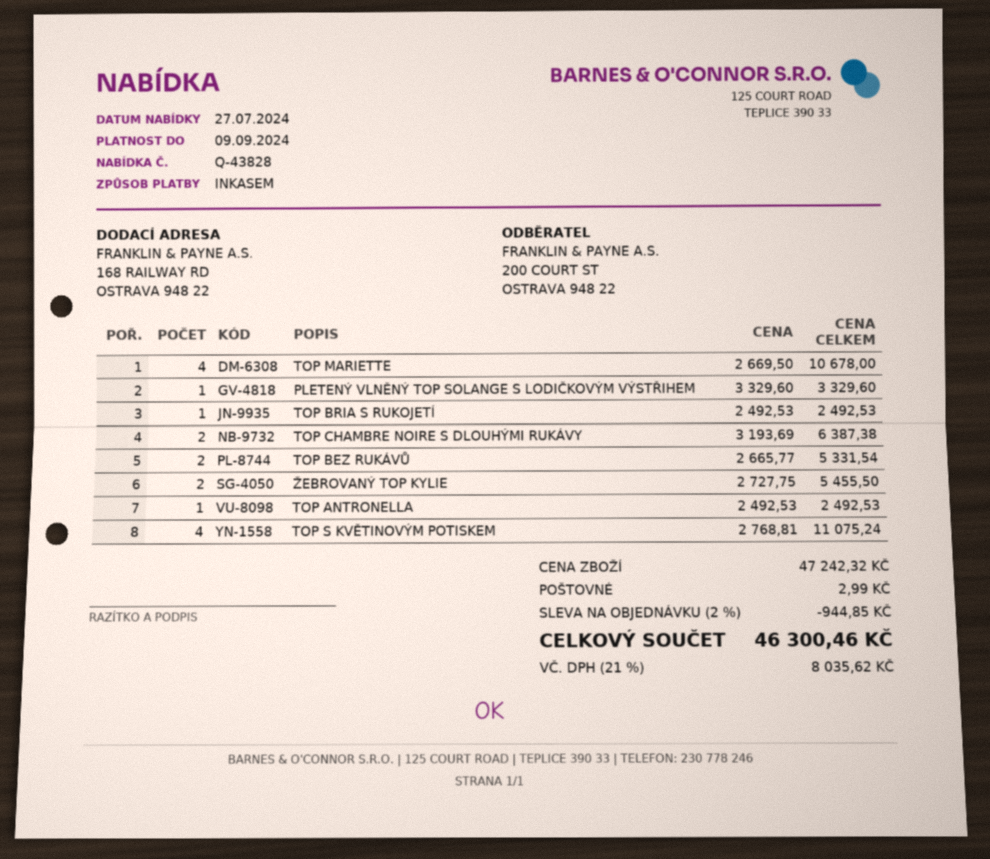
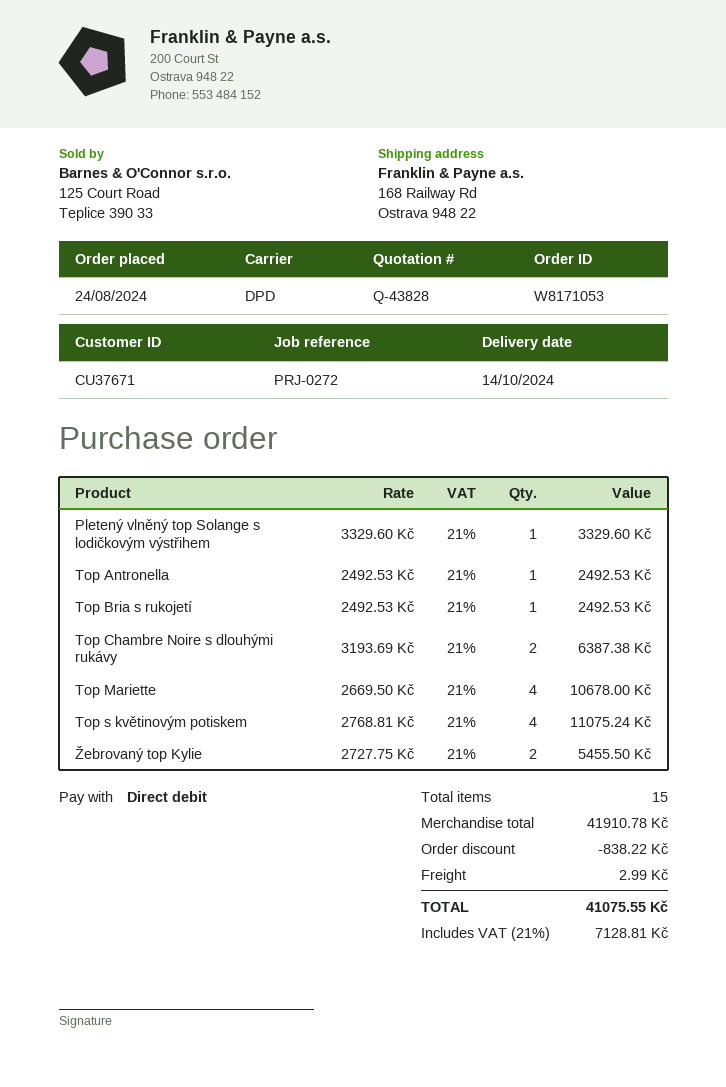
TOP BEZ RUKÁVŮ: 2 x 2665.77 = 5331.54 -> none
subtotal: 47242.32 -> 41910.78
discount: 944.85 -> 838.22
tax: 21% = 8035.62 -> 21% = 7128.81
total: 46300.46 -> 41075.55

